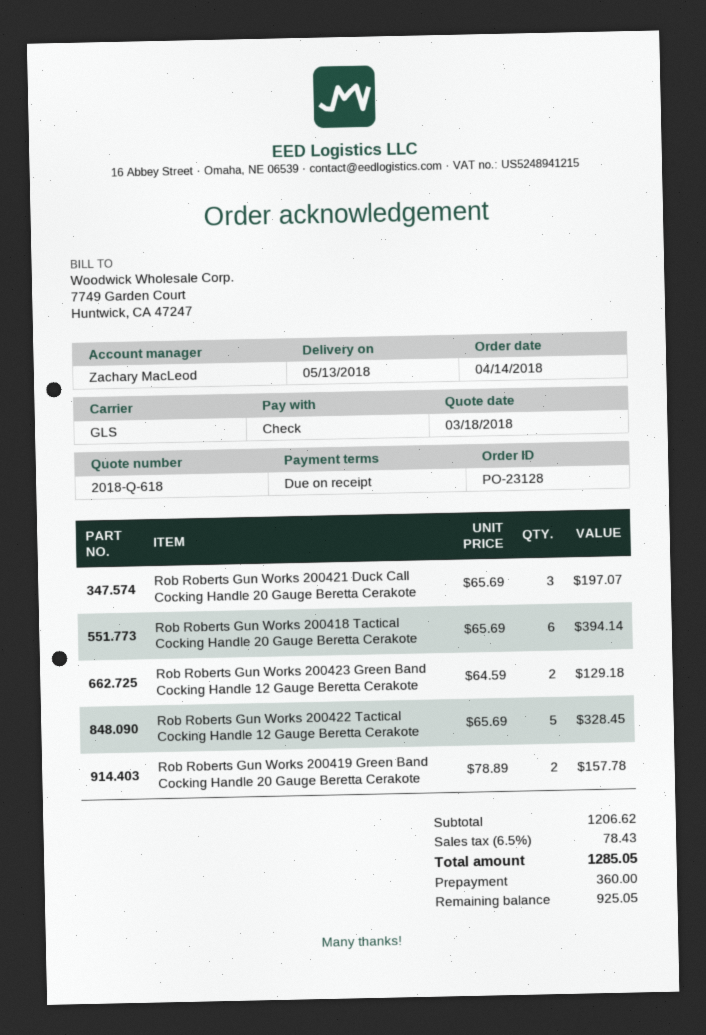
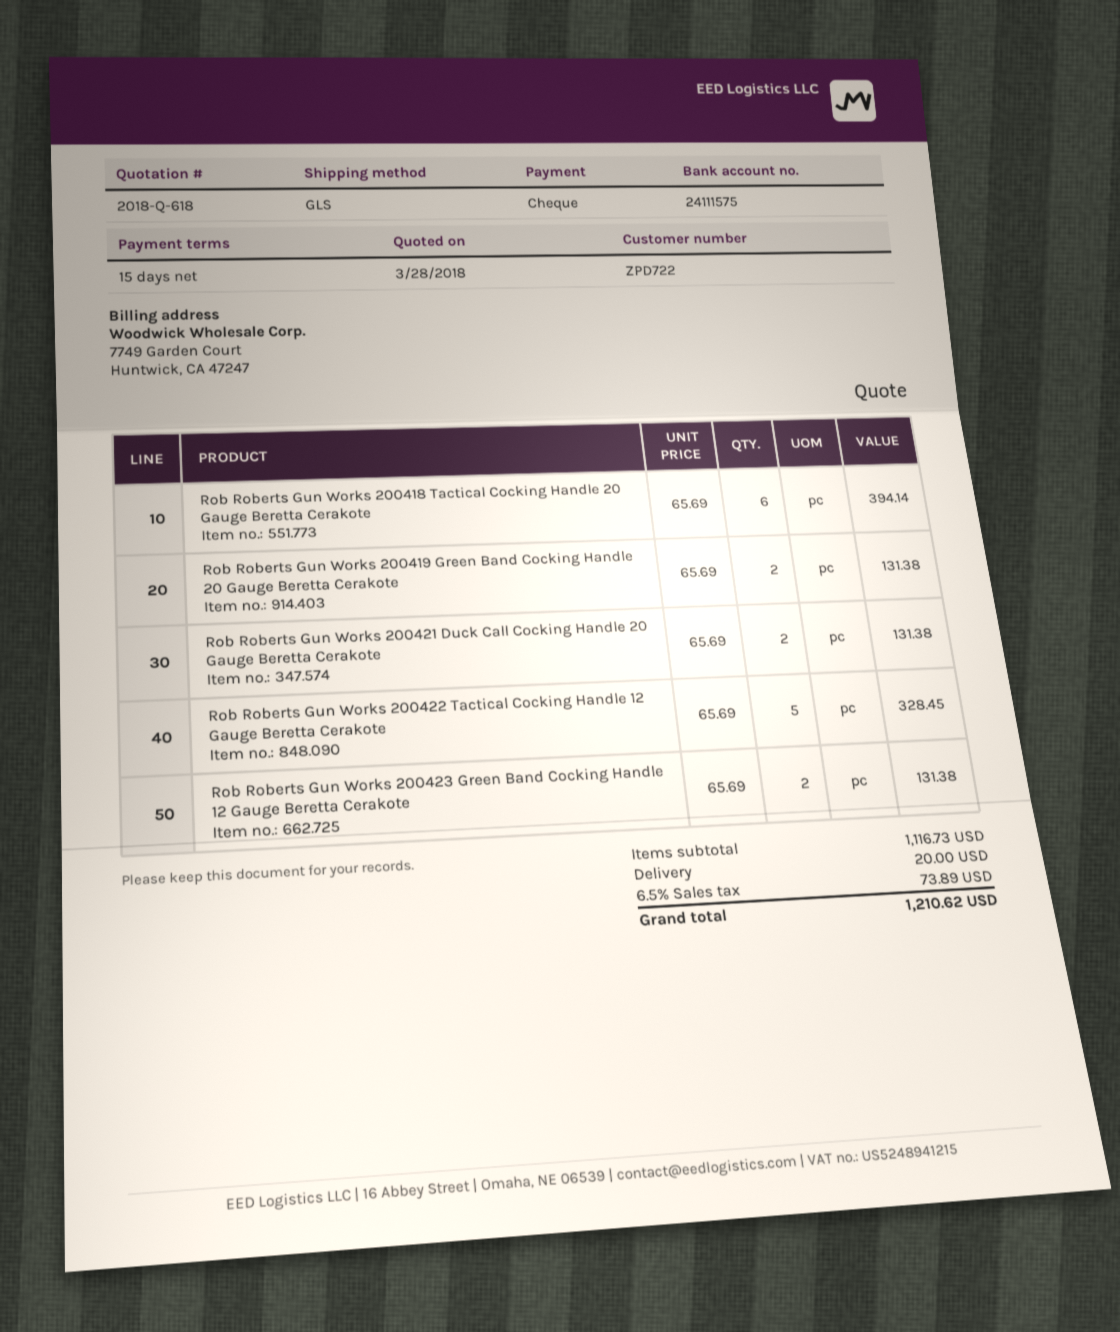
quote date: 2018-03-18 -> 2018-03-28
payment terms: on receipt -> 15 days
Rob Roberts Gun Works 200421 Duck Call Cocking Handle 20 Gauge Beretta Cerakote: 3 x 65.69 = 197.07 -> 2 x 65.69 = 131.38
Rob Roberts Gun Works 200423 Green Band Cocking Handle 12 Gauge Beretta Cerakote: 2 x 64.59 = 129.18 -> 2 x 65.69 = 131.38
Rob Roberts Gun Works 200419 Green Band Cocking Handle 20 Gauge Beretta Cerakote: 2 x 78.89 = 157.78 -> 2 x 65.69 = 131.38
subtotal: 1206.62 -> 1116.73
shipping: none -> 20.00
tax: 6.5% = 78.43 -> 6.5% = 73.89
total: 1285.05 -> 1210.62

